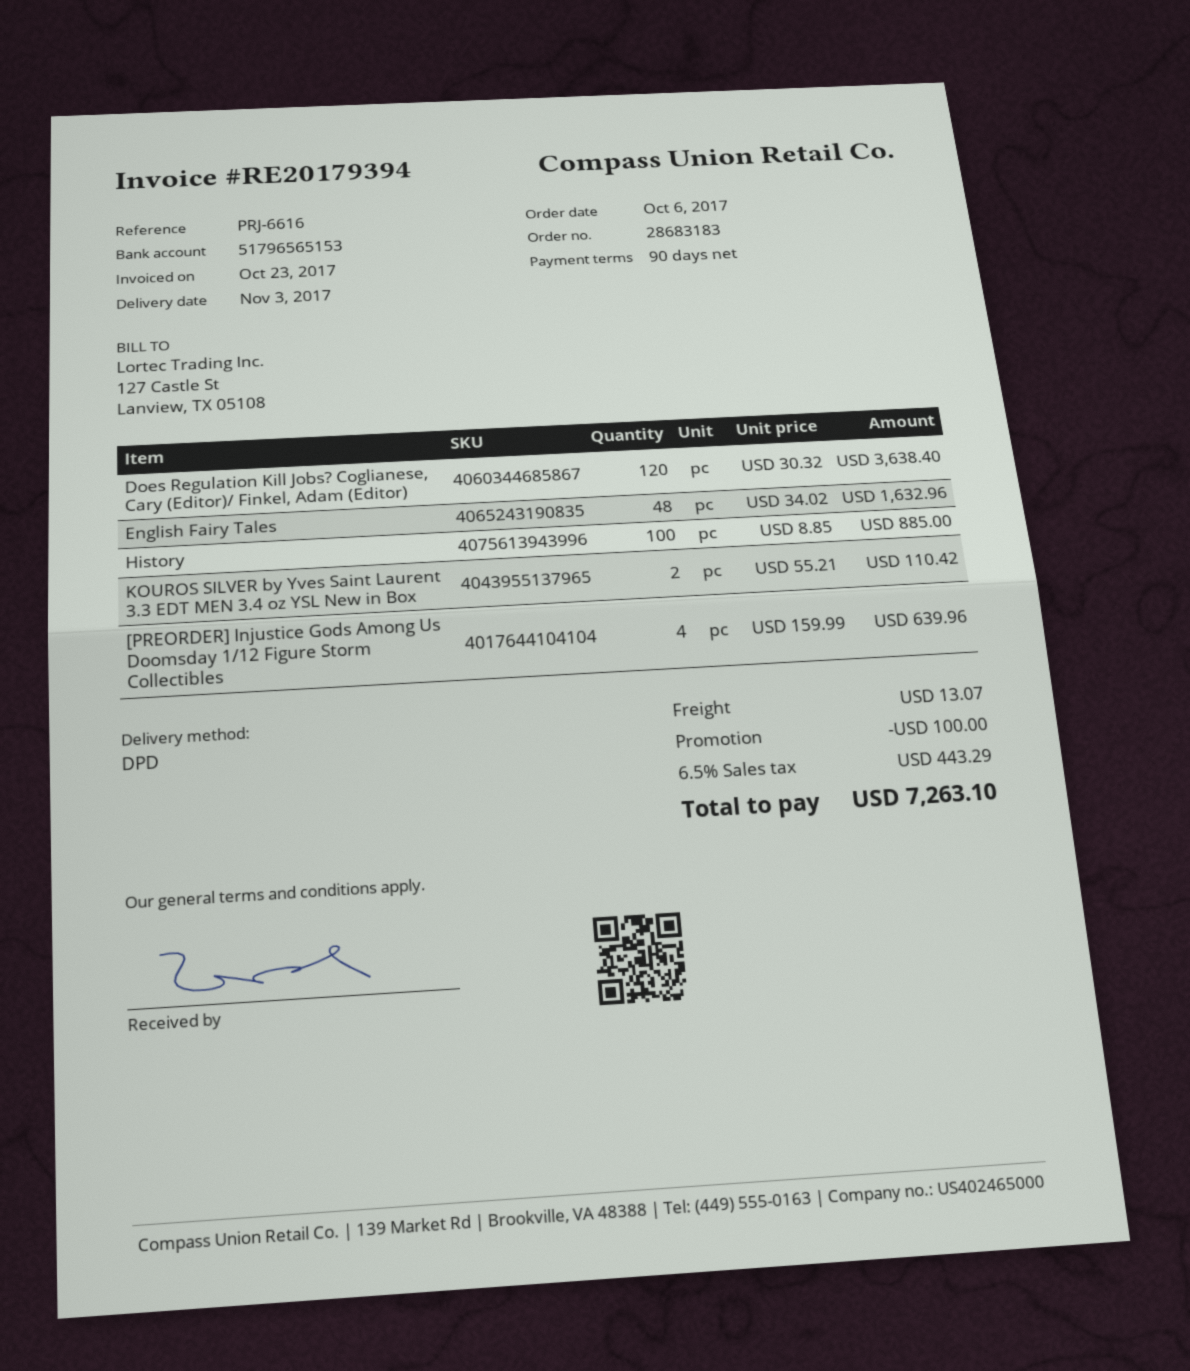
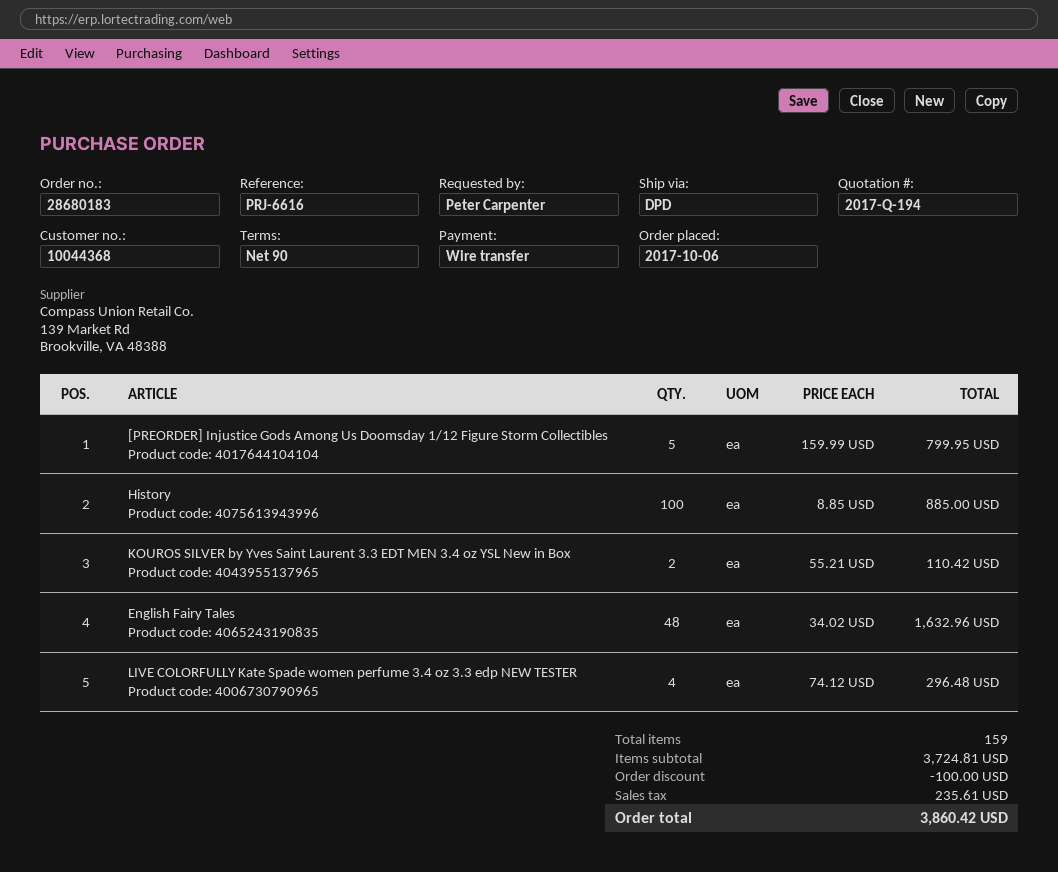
order number: 28683183 -> 28680183
Does Regulation Kill Jobs? Coglianese, Cary (Editor)/ Finkel, Adam (Editor): 120 x 30.32 = 3638.40 -> none
[PREORDER] Injustice Gods Among Us Doomsday 1/12 Figure Storm Collectibles: 4 x 159.99 = 639.96 -> 5 x 159.99 = 799.95
LIVE COLORFULLY Kate Spade women perfume 3.4 oz 3.3 edp NEW TESTER: none -> 4 x 74.12 = 296.48
shipping: 13.07 -> none
tax: 443.29 -> 235.61
total: 7263.10 -> 3860.42

